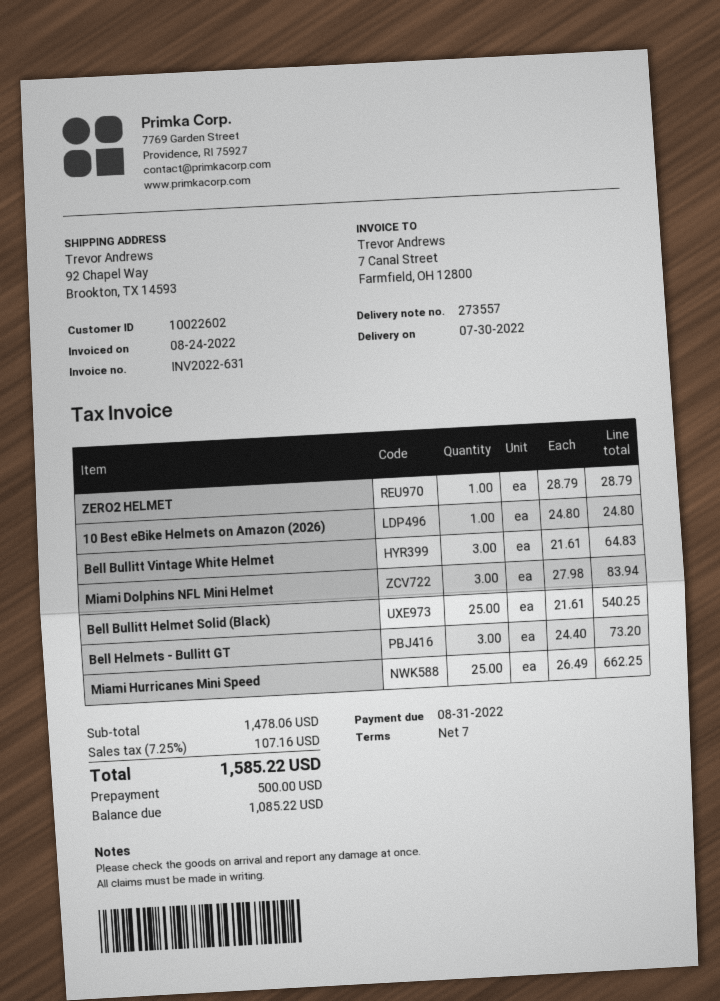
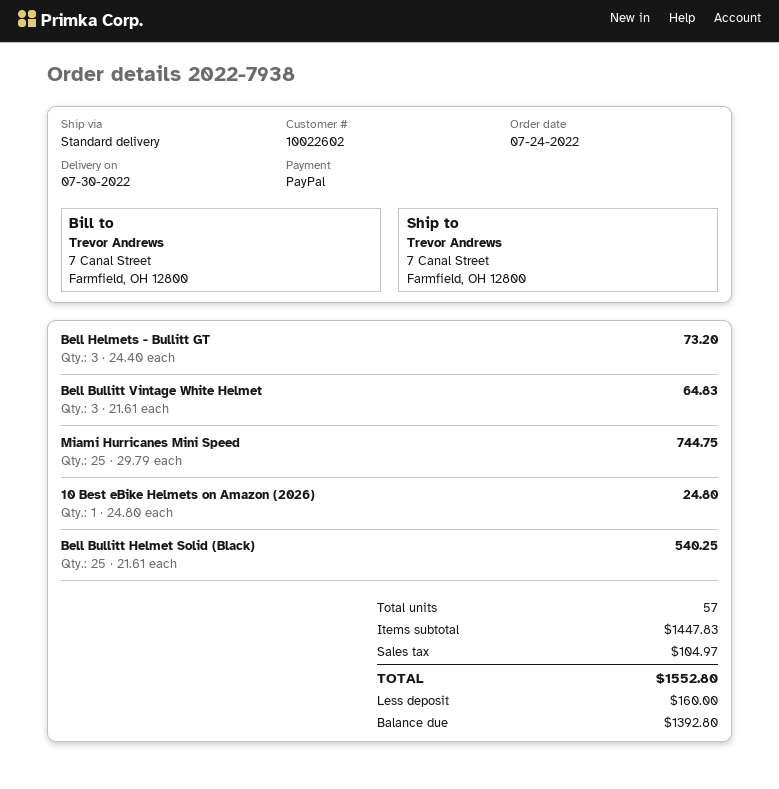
ship to: 92 Chapel Way, Brookton, TX 14593 -> 7 Canal Street, Farmfield, OH 12800
ZERO2 HELMET: 1 x 28.79 = 28.79 -> none
Miami Dolphins NFL Mini Helmet: 3 x 27.98 = 83.94 -> none
Miami Hurricanes Mini Speed: 25 x 26.49 = 662.25 -> 25 x 29.79 = 744.75
subtotal: 1478.06 -> 1447.83
tax: 107.16 -> 104.97
total: 1585.22 -> 1552.80
deposit: 500.00 -> 160.00
balance: 1085.22 -> 1392.80

